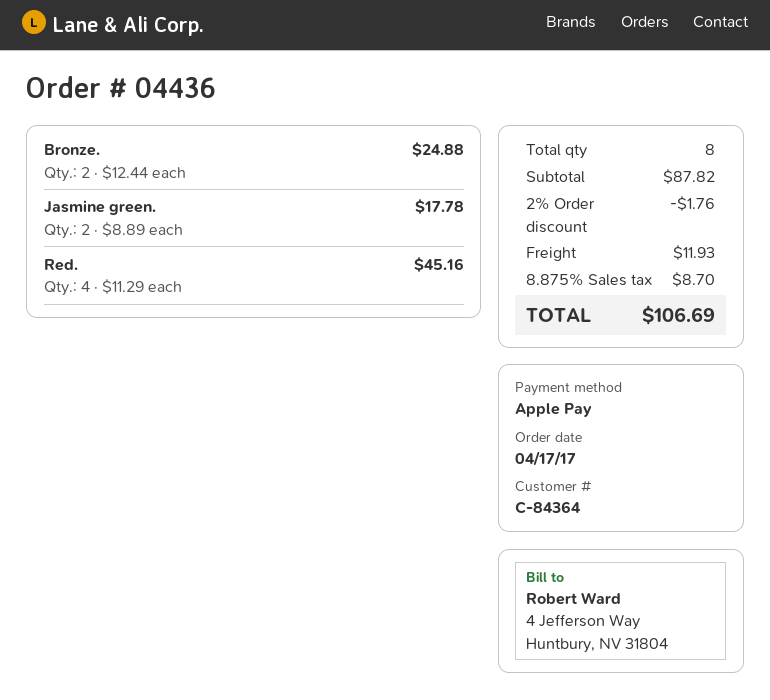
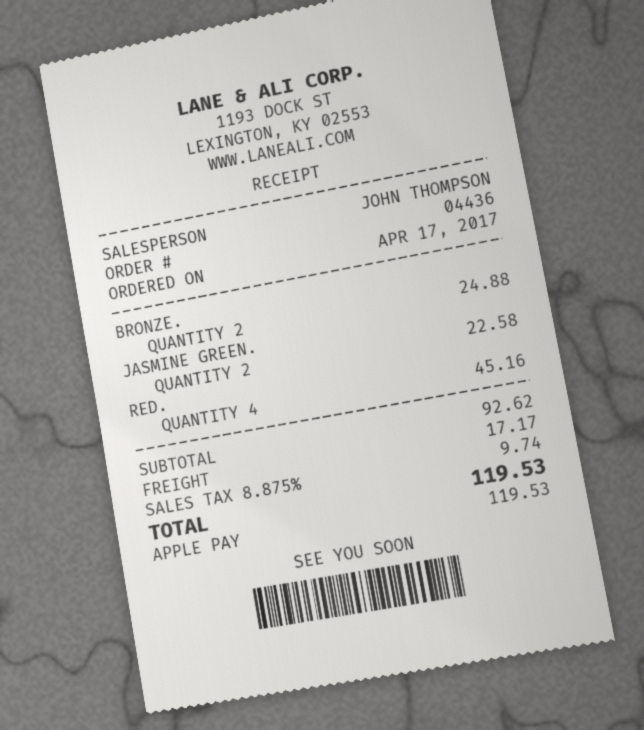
Jasmine green.: 2 for 17.78 -> 2 for 22.58
subtotal: 87.82 -> 92.62
discount: 2% = 1.76 -> none
shipping: 11.93 -> 17.17
tax: 8.875% = 8.70 -> 8.875% = 9.74
total: 106.69 -> 119.53

